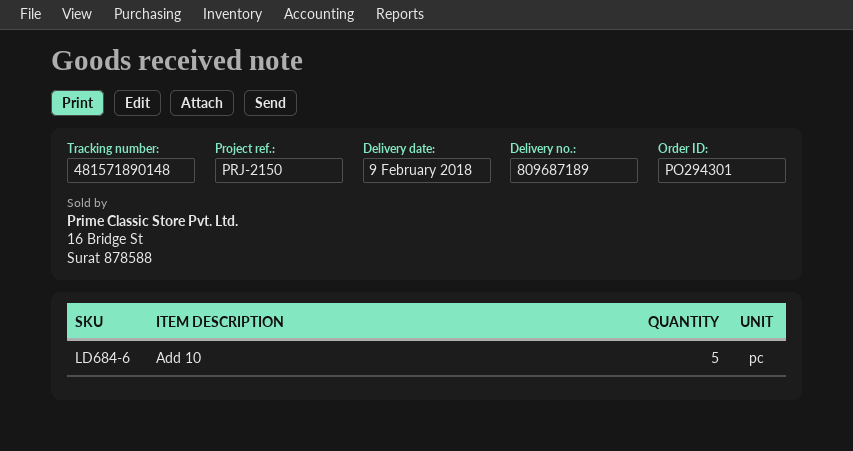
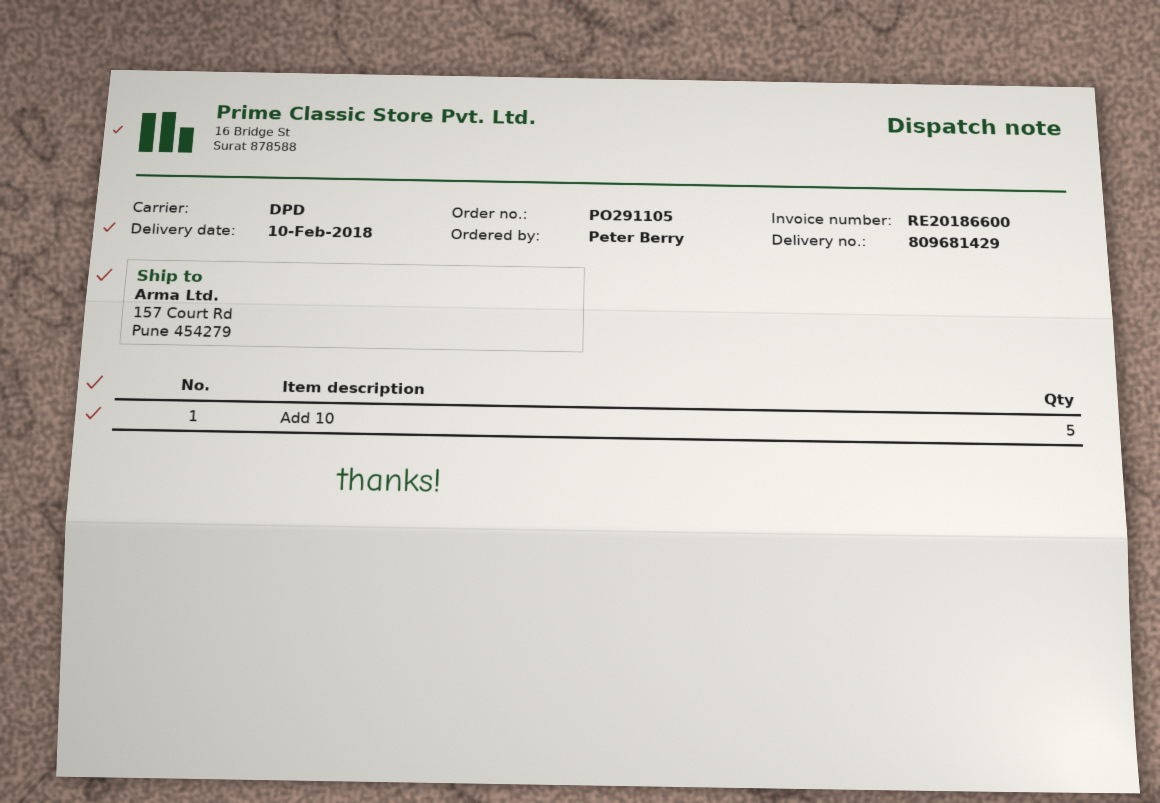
order number: PO294301 -> PO291105
delivery note number: 809687189 -> 809681429
delivery date: 2018-02-09 -> 2018-02-10

